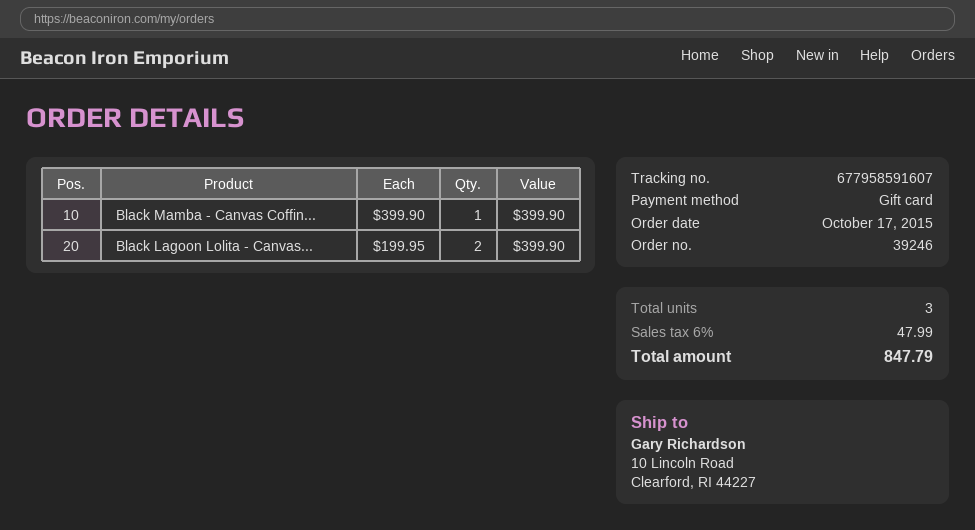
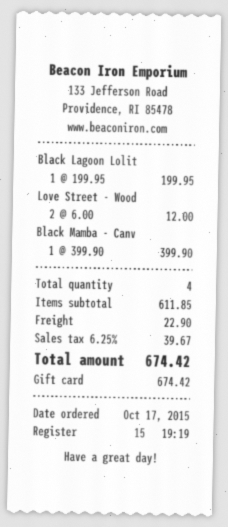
Black Lagoon Lolita - Canvas...: 2 x 199.95 = 399.90 -> 1 x 199.95 = 199.95
Love Street - Wood: none -> 2 x 6.00 = 12.00
total quantity: 3 -> 4
shipping: none -> 22.90
tax: 6% = 47.99 -> 6.25% = 39.67
total: 847.79 -> 674.42

